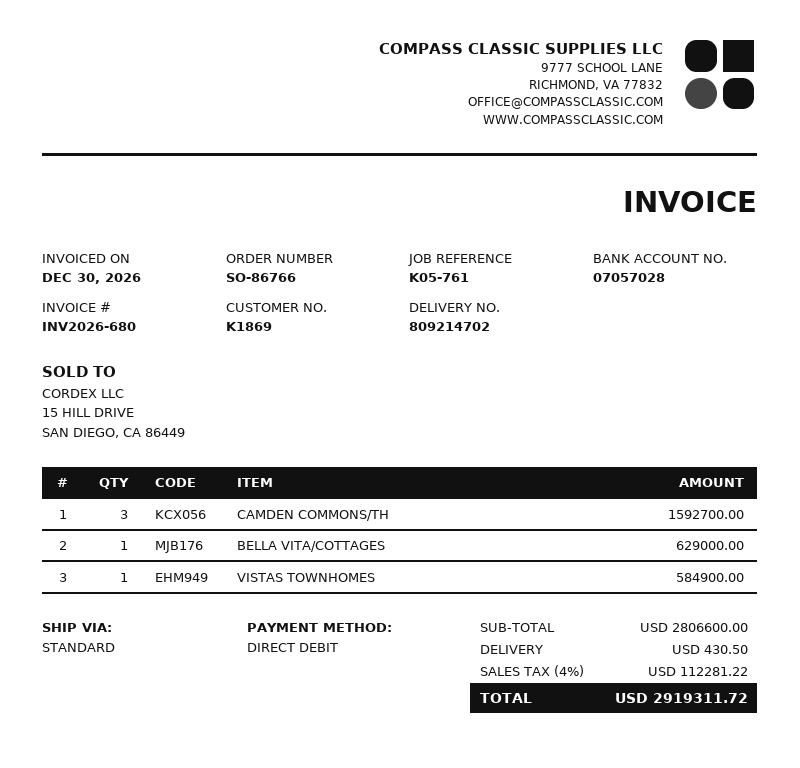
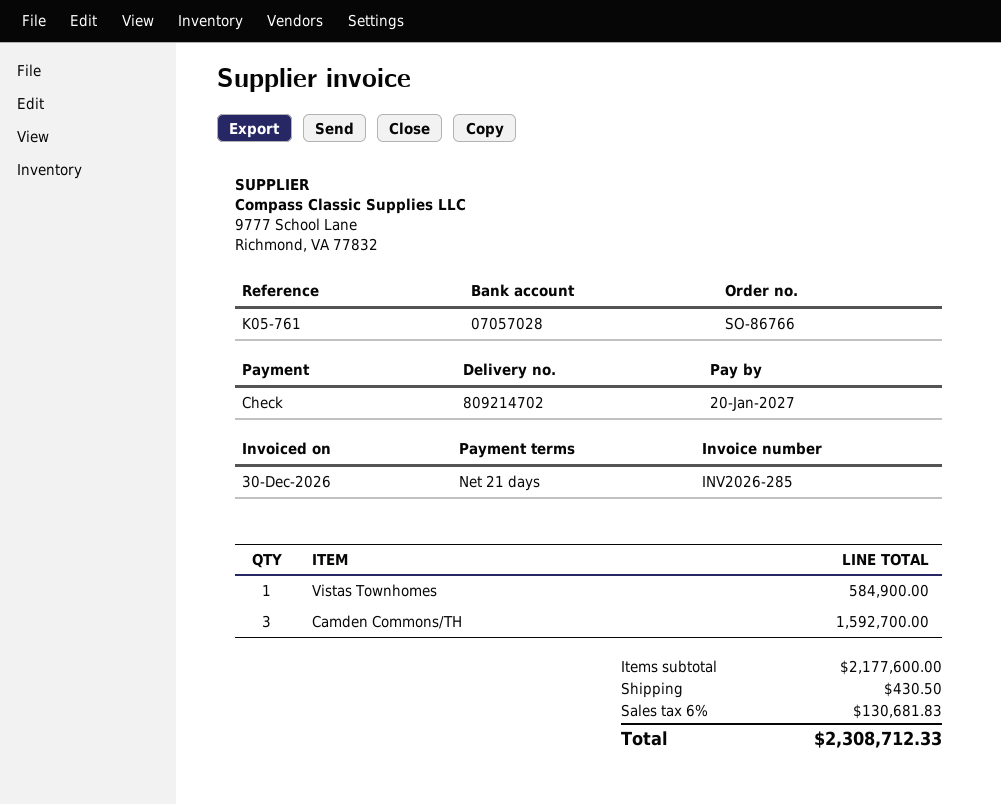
invoice number: INV2026-680 -> INV2026-285
payment method: direct debit -> cheque
BELLA VITA/COTTAGES: 1 for 629000.00 -> none
subtotal: 2806600.00 -> 2177600.00
tax: 4% = 112281.22 -> 6% = 130681.83
total: 2919311.72 -> 2308712.33

